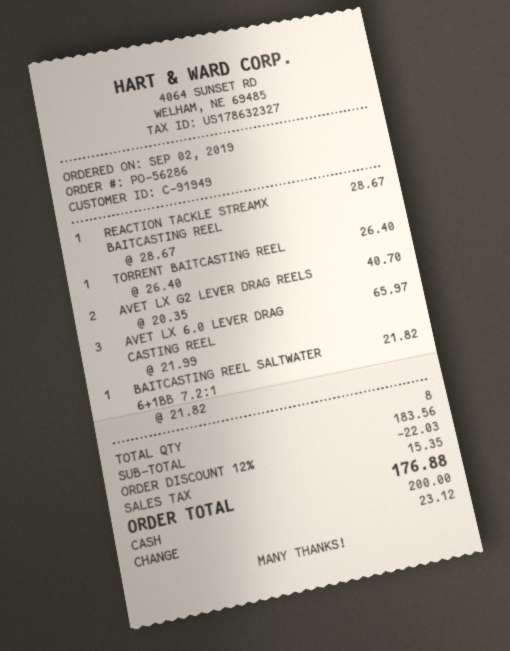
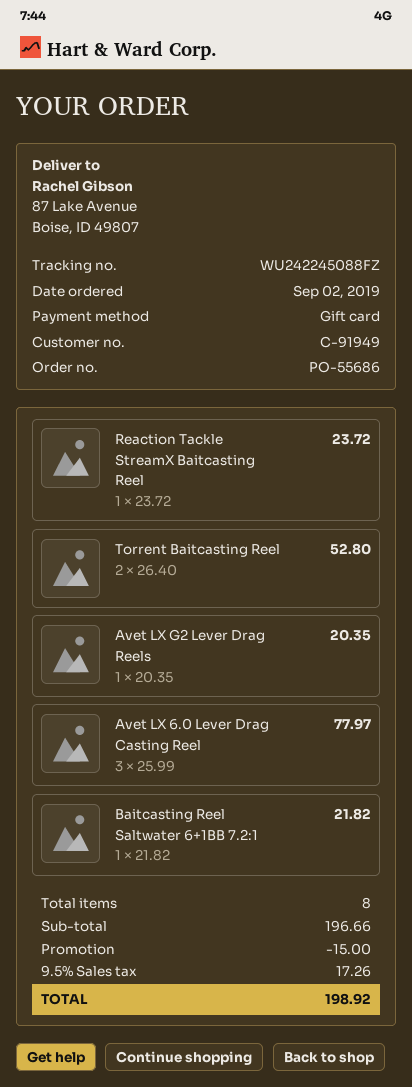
order number: PO-56286 -> PO-55686
payment method: cash -> gift card
REACTION TACKLE STREAMX BAITCASTING REEL: 1 x 28.67 = 28.67 -> 1 x 23.72 = 23.72
TORRENT BAITCASTING REEL: 1 x 26.40 = 26.40 -> 2 x 26.40 = 52.80
AVET LX G2 LEVER DRAG REELS: 2 x 20.35 = 40.70 -> 1 x 20.35 = 20.35
AVET LX 6.0 LEVER DRAG CASTING REEL: 3 x 21.99 = 65.97 -> 3 x 25.99 = 77.97
subtotal: 183.56 -> 196.66
discount: 22.03 -> 15.00
tax: 15.35 -> 17.26
total: 176.88 -> 198.92

